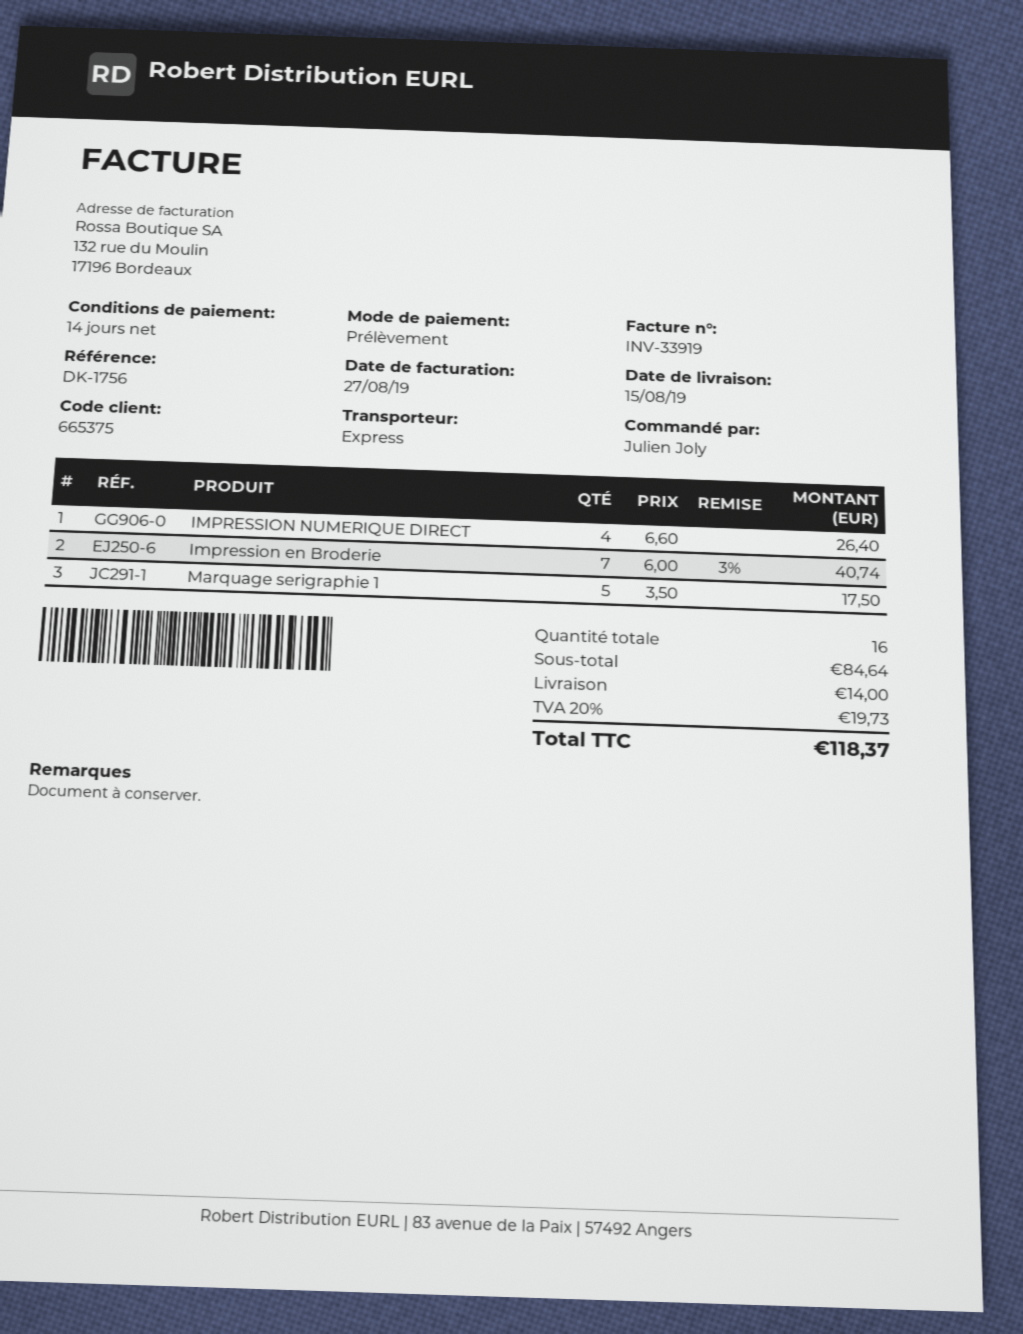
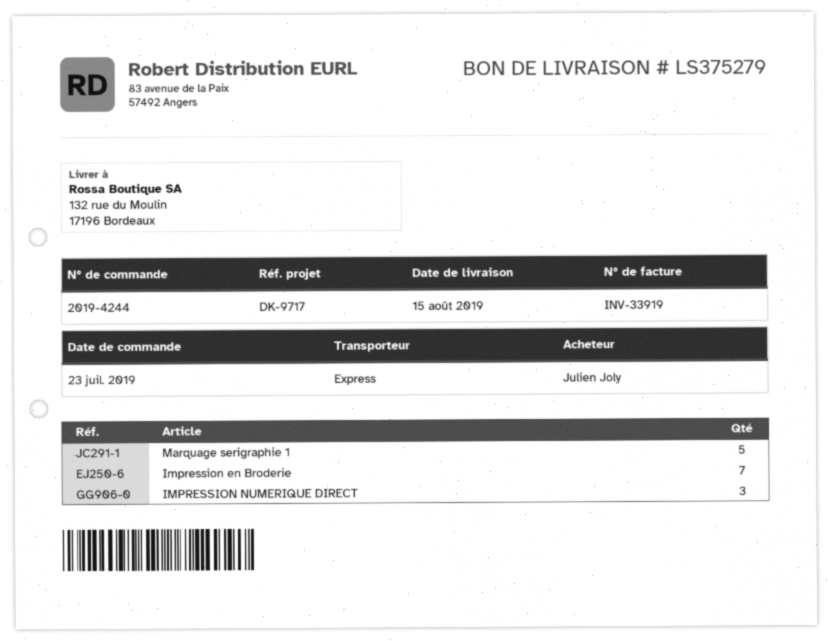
reference: DK-1756 -> DK-9717
IMPRESSION NUMERIQUE DIRECT: 4 -> 3

